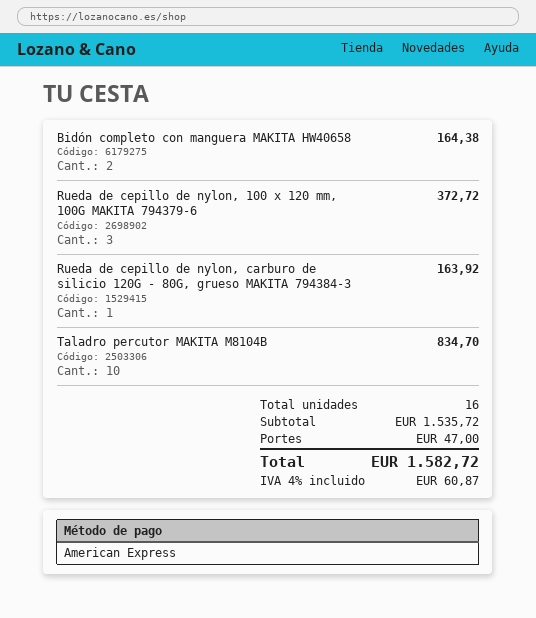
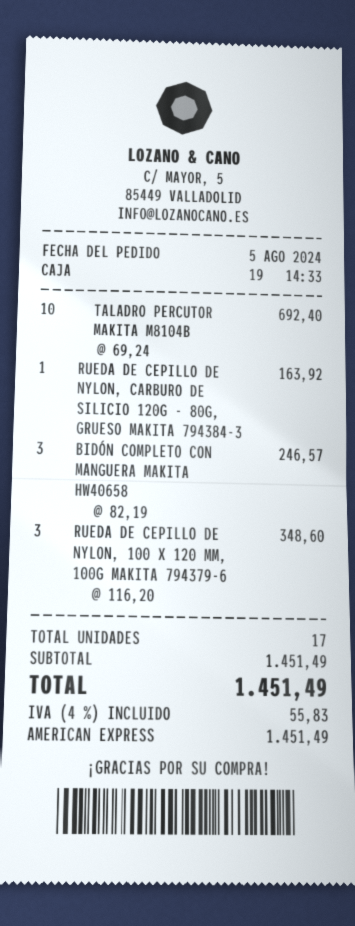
Bidón completo con manguera MAKITA HW40658: 2 for 164.38 -> 3 for 246.57
Rueda de cepillo de nylon, 100 x 120 mm, 100G MAKITA 794379-6: 3 for 372.72 -> 3 for 348.60
Taladro percutor MAKITA M8104B: 10 for 834.70 -> 10 for 692.40
total quantity: 16 -> 17
subtotal: 1535.72 -> 1451.49
shipping: 47.00 -> none
tax: 4% = 60.87 -> 4% = 55.83
total: 1582.72 -> 1451.49

